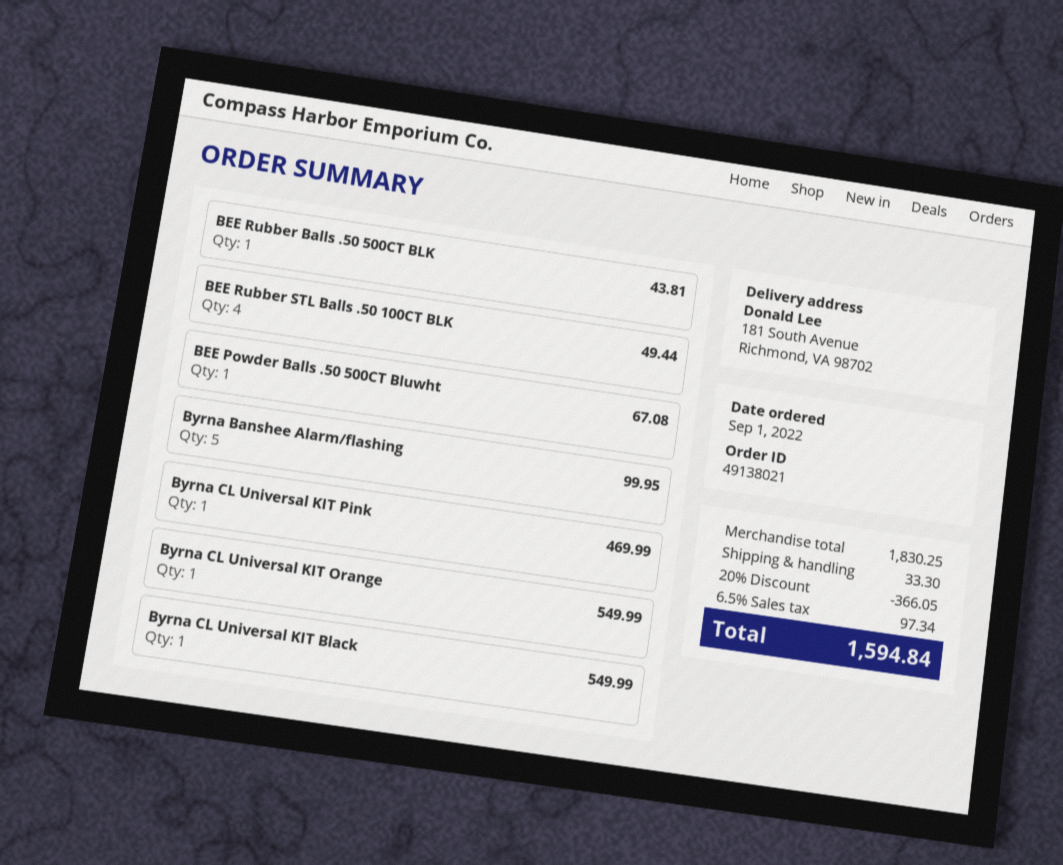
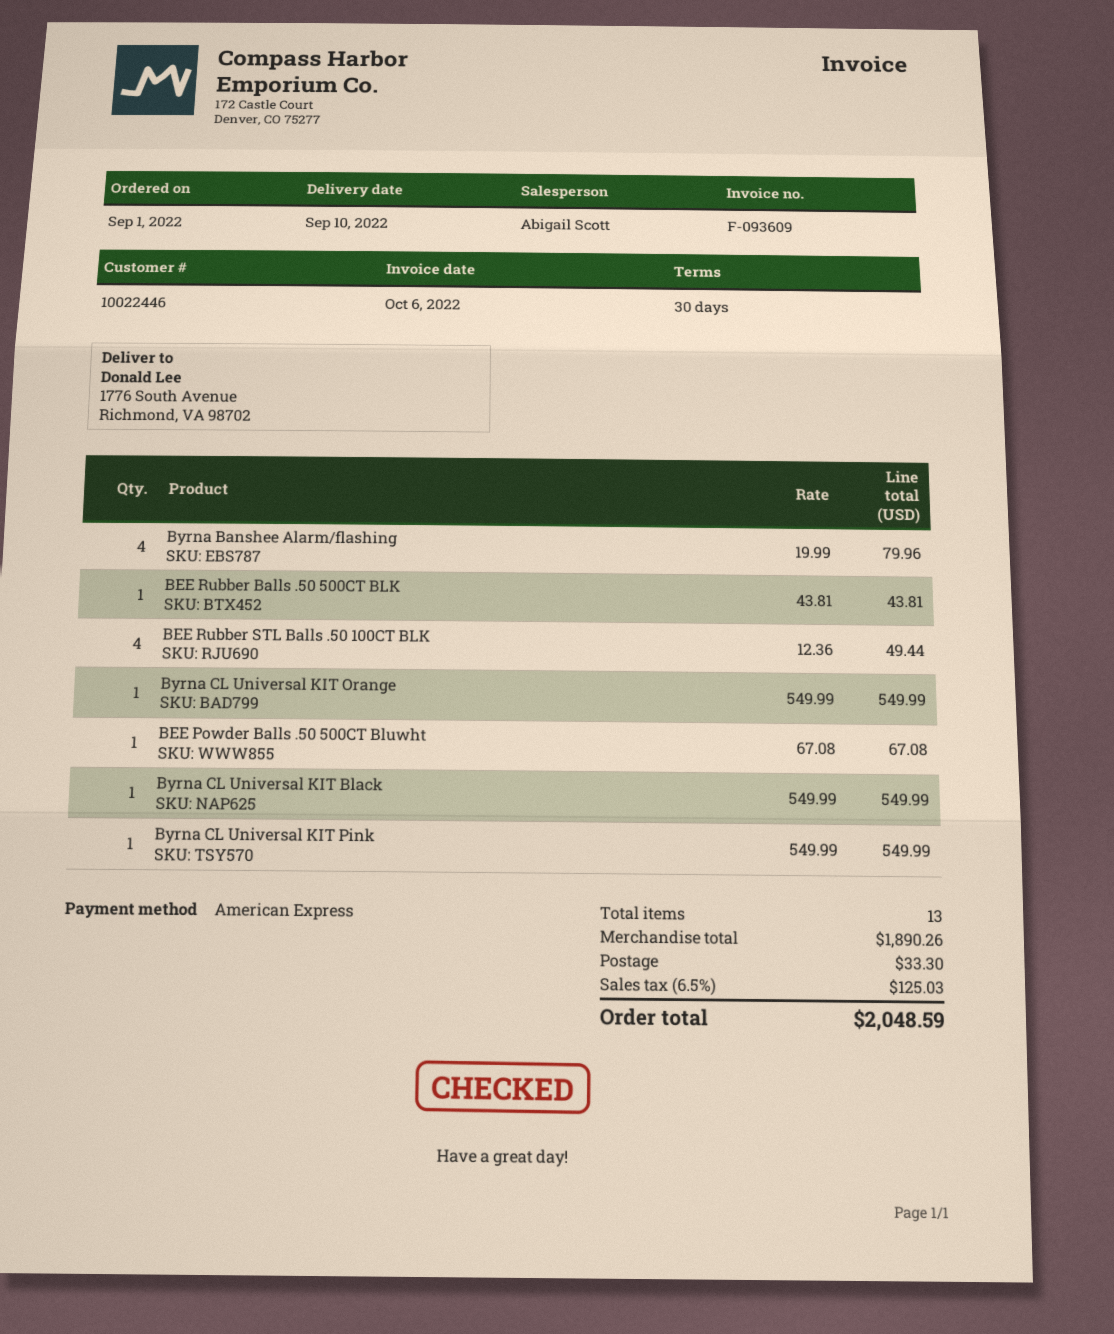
ship to: 181 South Avenue, Richmond, VA 98702 -> 1776 South Avenue, Richmond, VA 98702
Byrna Banshee Alarm/flashing: 5 for 99.95 -> 4 for 79.96
Byrna CL Universal KIT Pink: 1 for 469.99 -> 1 for 549.99
subtotal: 1830.25 -> 1890.26
discount: 20% = 366.05 -> none
tax: 6.5% = 97.34 -> 6.5% = 125.03
total: 1594.84 -> 2048.59

